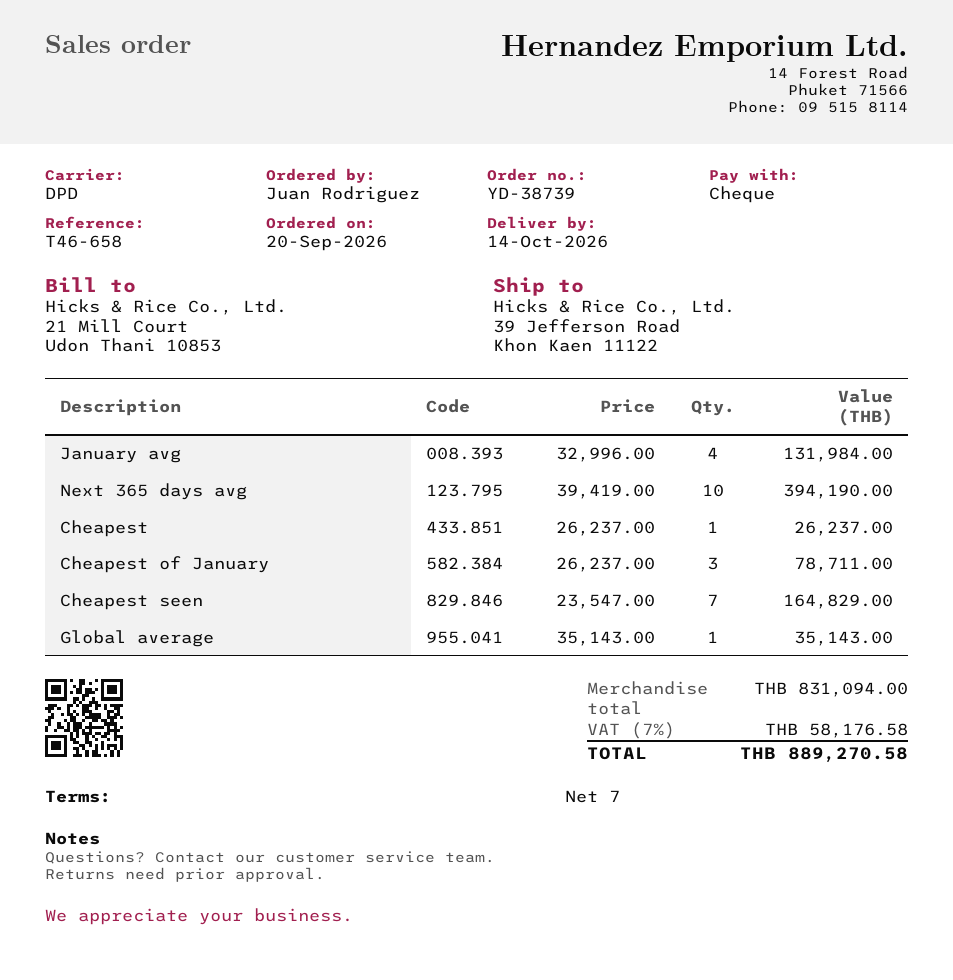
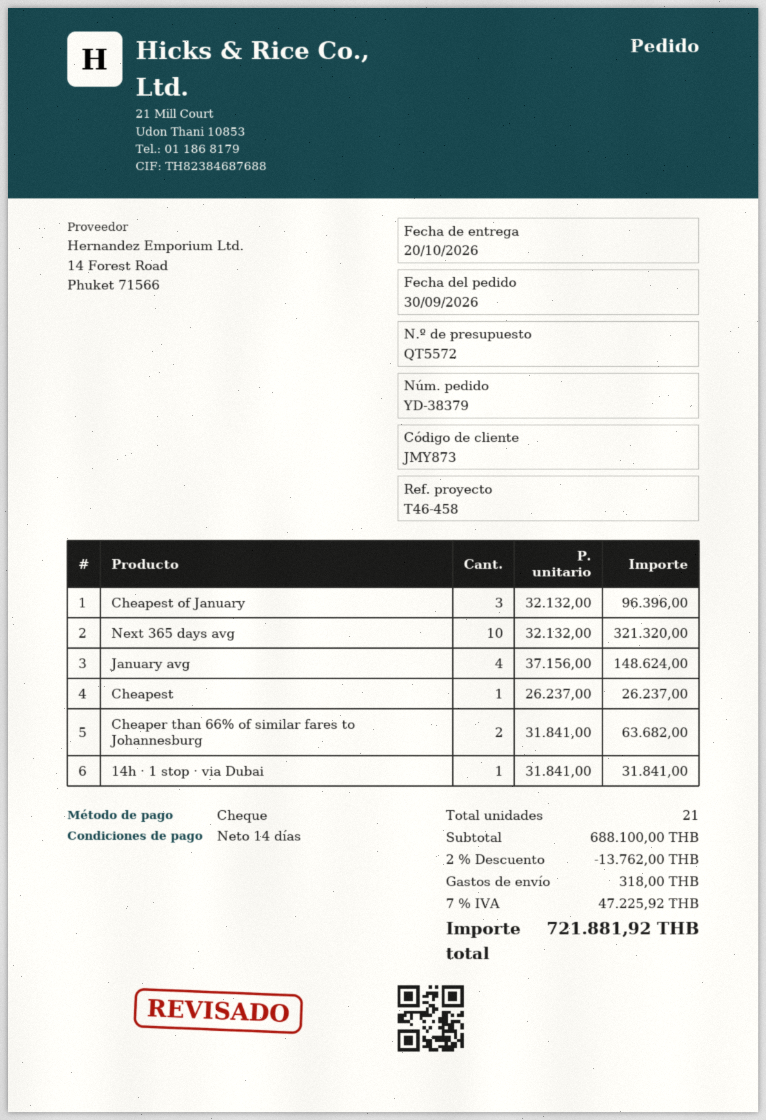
order number: YD-38739 -> YD-38379
order date: 2026-09-20 -> 2026-09-30
delivery date: 2026-10-14 -> 2026-10-20
payment terms: 7 days -> 14 days
reference: T46-658 -> T46-458
January avg: 4 x 32996.00 = 131984.00 -> 4 x 37156.00 = 148624.00
Next 365 days avg: 10 x 39419.00 = 394190.00 -> 10 x 32132.00 = 321320.00
Cheapest of January: 3 x 26237.00 = 78711.00 -> 3 x 32132.00 = 96396.00
Cheapest seen: 7 x 23547.00 = 164829.00 -> none
Global average: 1 x 35143.00 = 35143.00 -> none
Cheaper than 66% of similar fares to Johannesburg: none -> 2 x 31841.00 = 63682.00
14h · 1 stop · via Dubai: none -> 1 x 31841.00 = 31841.00
subtotal: 831094.00 -> 688100.00
discount: none -> 2% = 13762.00
shipping: none -> 318.00
tax: 7% = 58176.58 -> 7% = 47225.92
total: 889270.58 -> 721881.92

